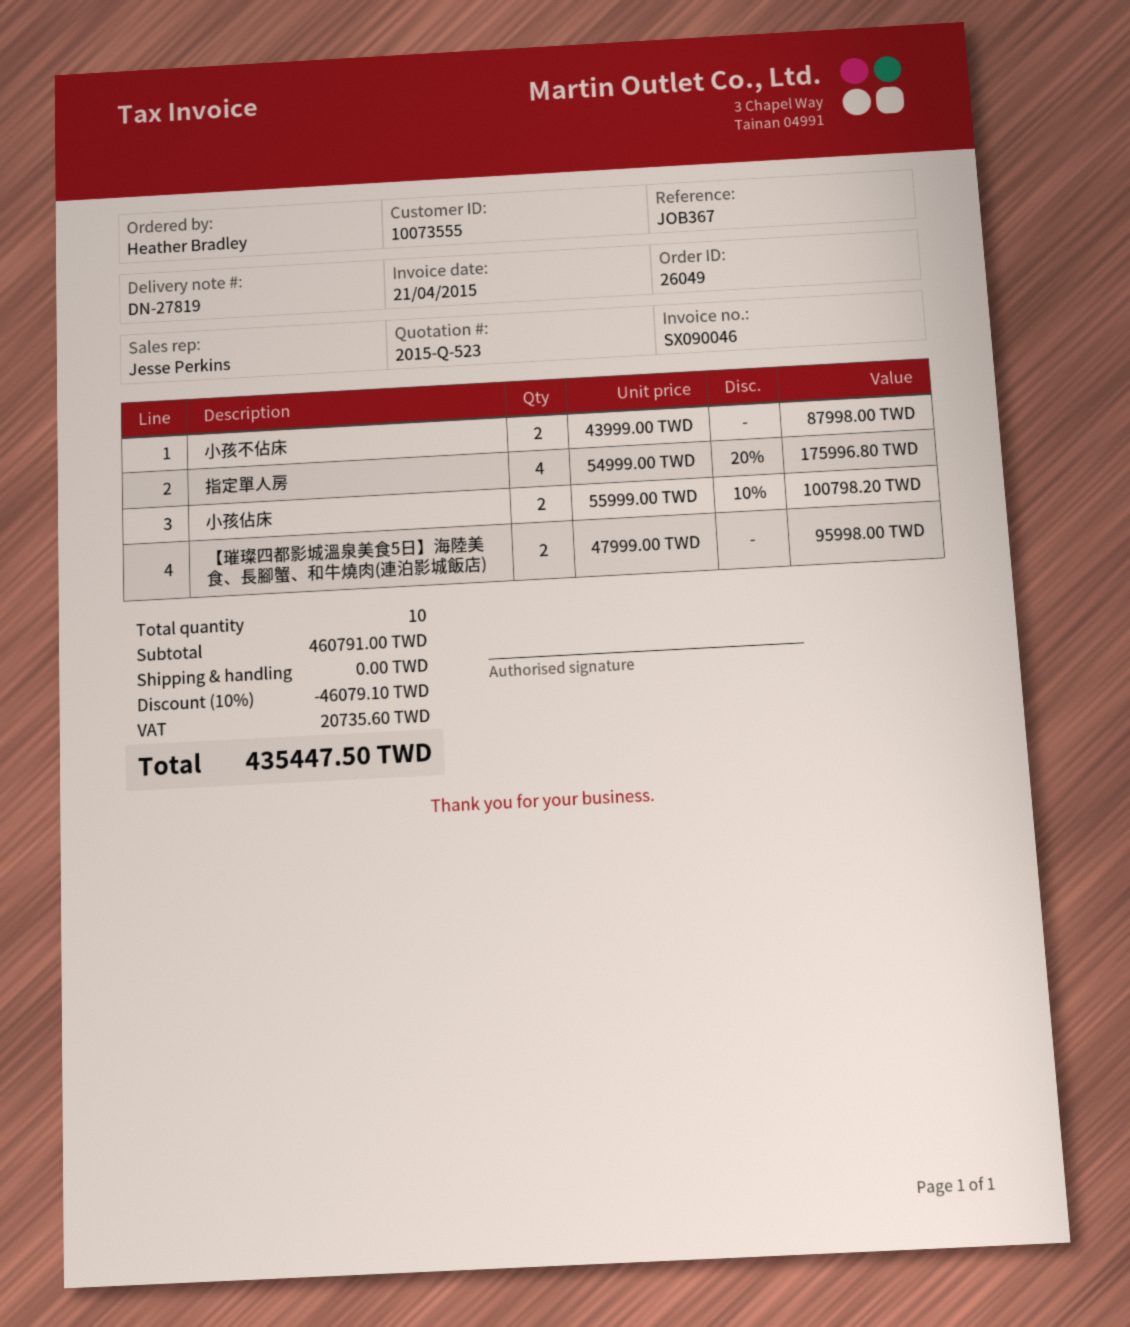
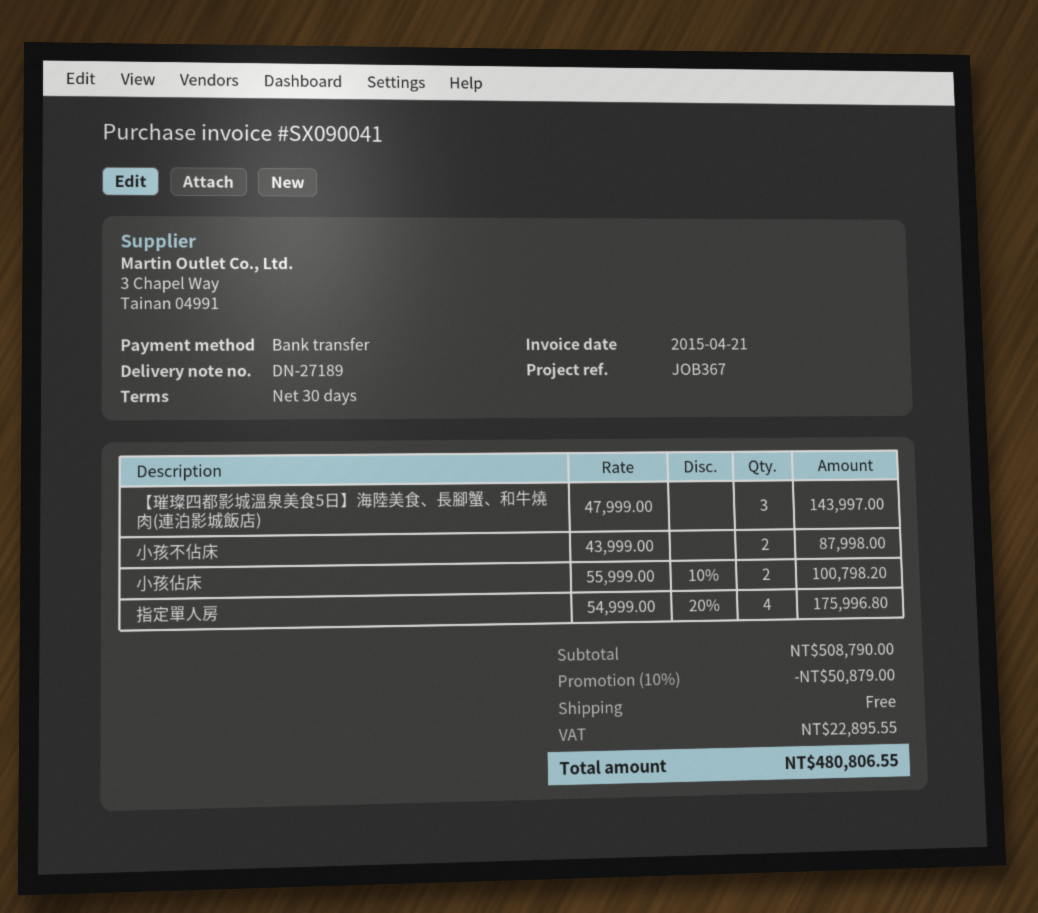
delivery note number: DN-27819 -> DN-27189
invoice number: SX090046 -> SX090041
【璀璨四都影城溫泉美食5日】海陸美食、長腳蟹、和牛燒肉(連泊影城飯店): 2 x 47999.00 = 95998.00 -> 3 x 47999.00 = 143997.00
subtotal: 460791.00 -> 508790.00
discount: 10% = 46079.10 -> 10% = 50879.00
tax: 20735.60 -> 22895.55
total: 435447.50 -> 480806.55

